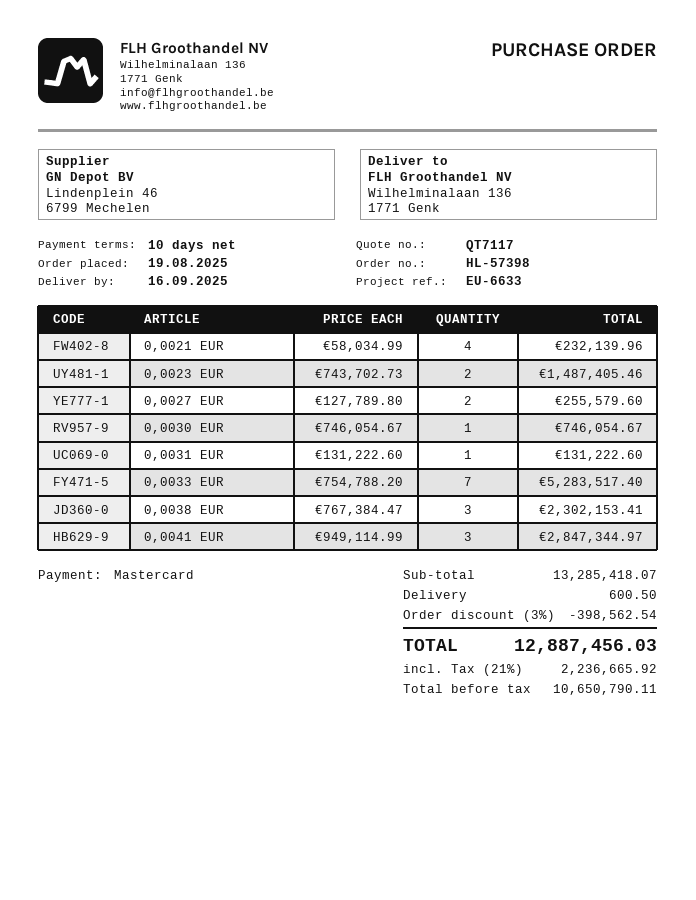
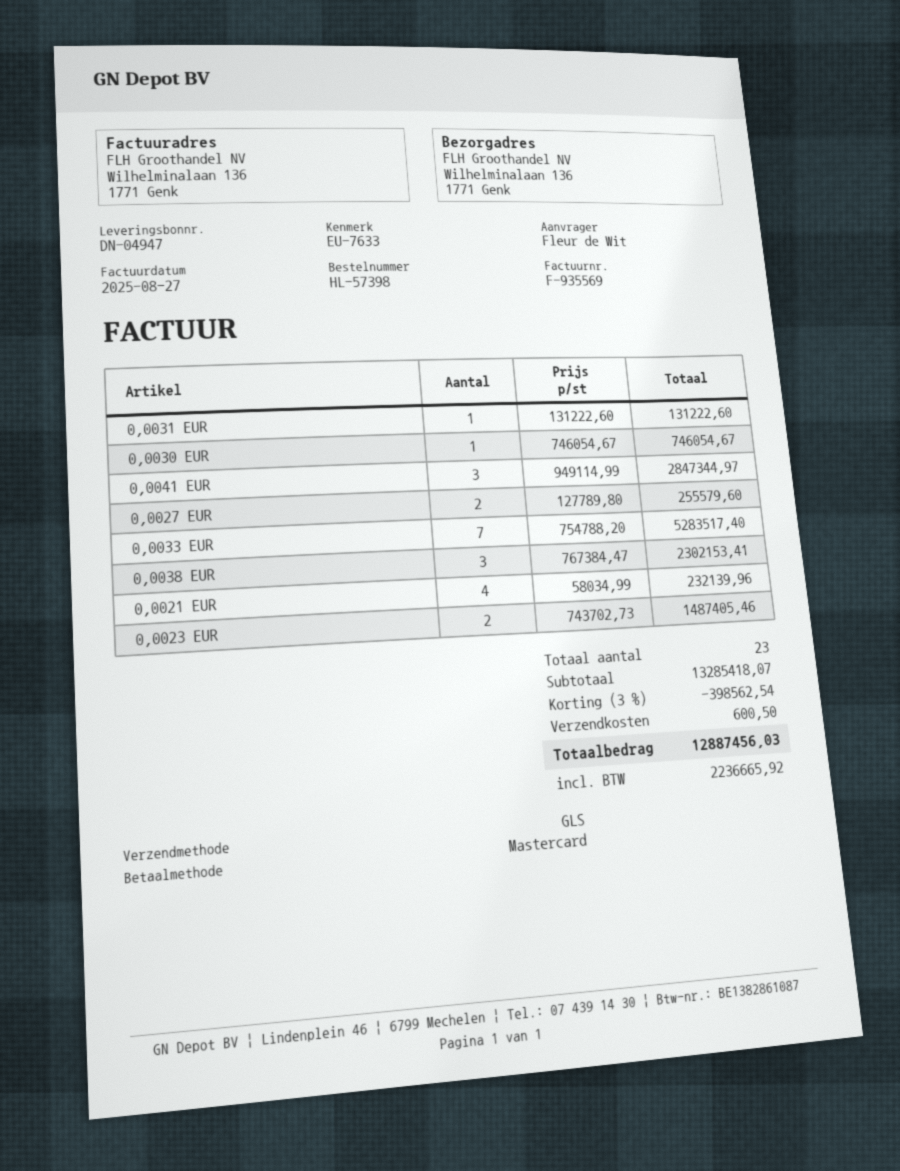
reference: EU-6633 -> EU-7633

